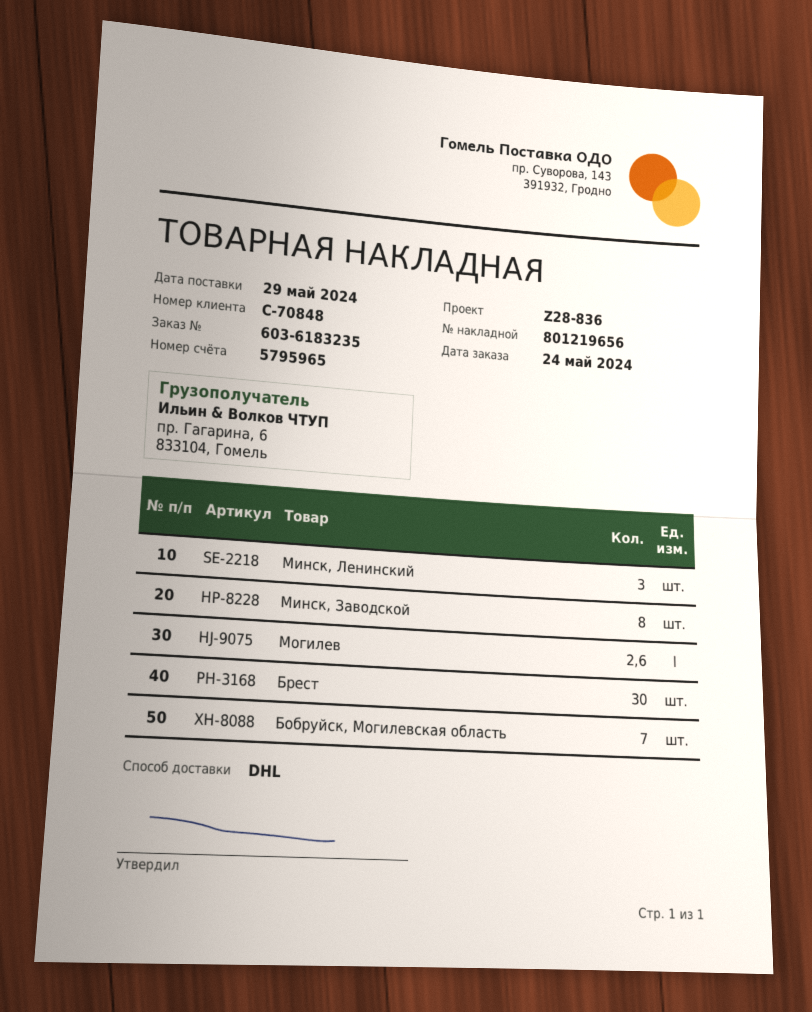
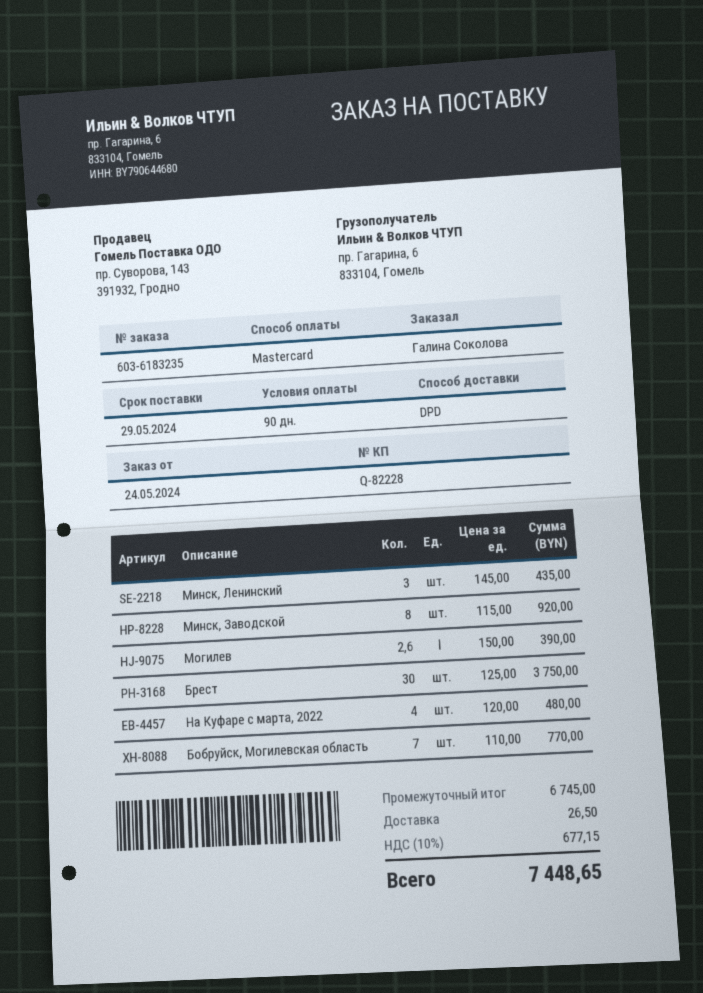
shipping method: DHL -> DPD
На Куфаре с марта, 2022: none -> 4

